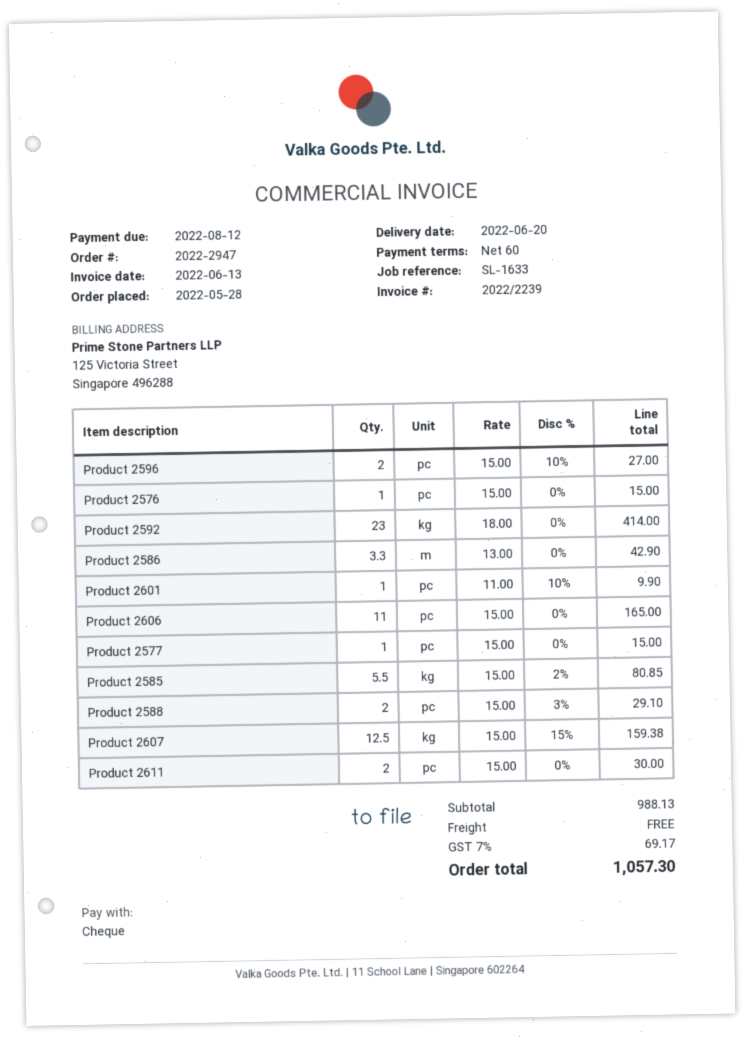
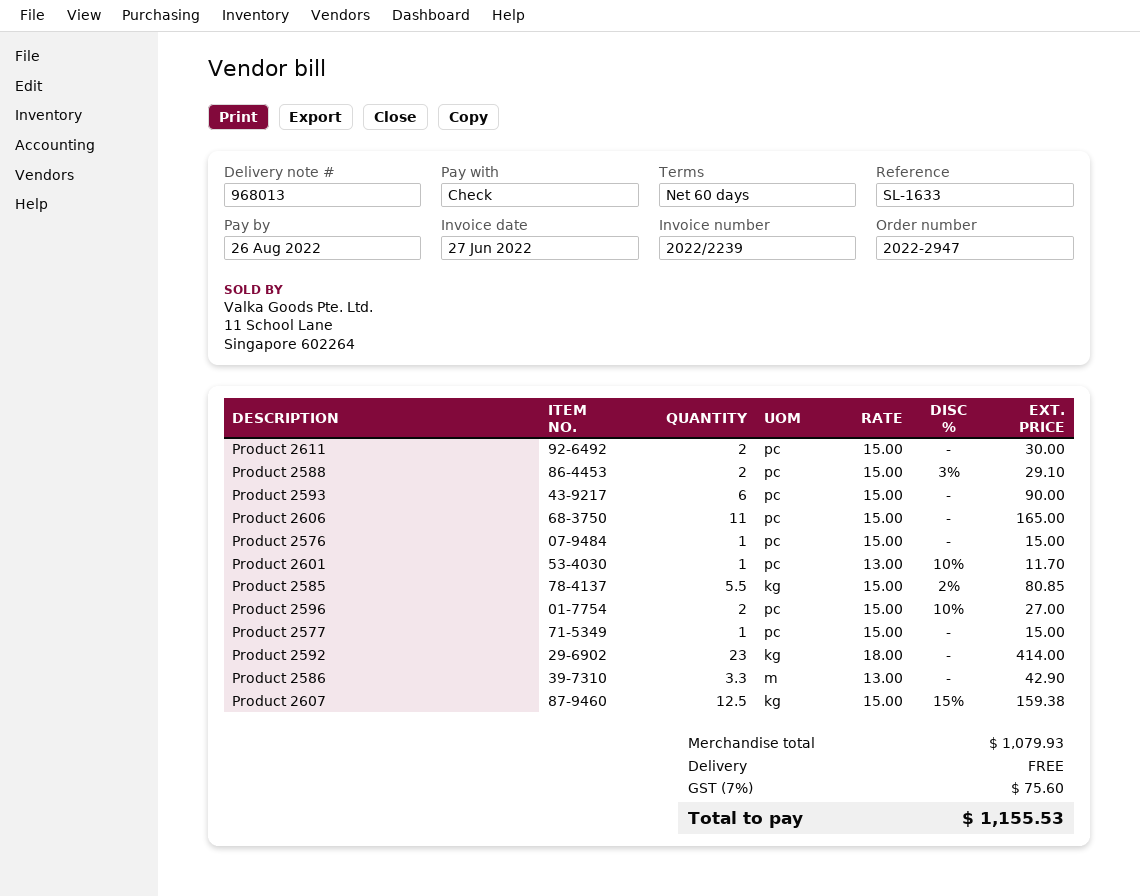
invoice date: 2022-06-13 -> 2022-06-27
due date: 2022-08-12 -> 2022-08-26
Product 2601: 1 x 11.00 - 10% = 9.90 -> 1 x 13.00 - 10% = 11.70
Product 2593: none -> 6 x 15.00 = 90.00
subtotal: 988.13 -> 1079.93
tax: 7% = 69.17 -> 7% = 75.60
total: 1057.30 -> 1155.53

